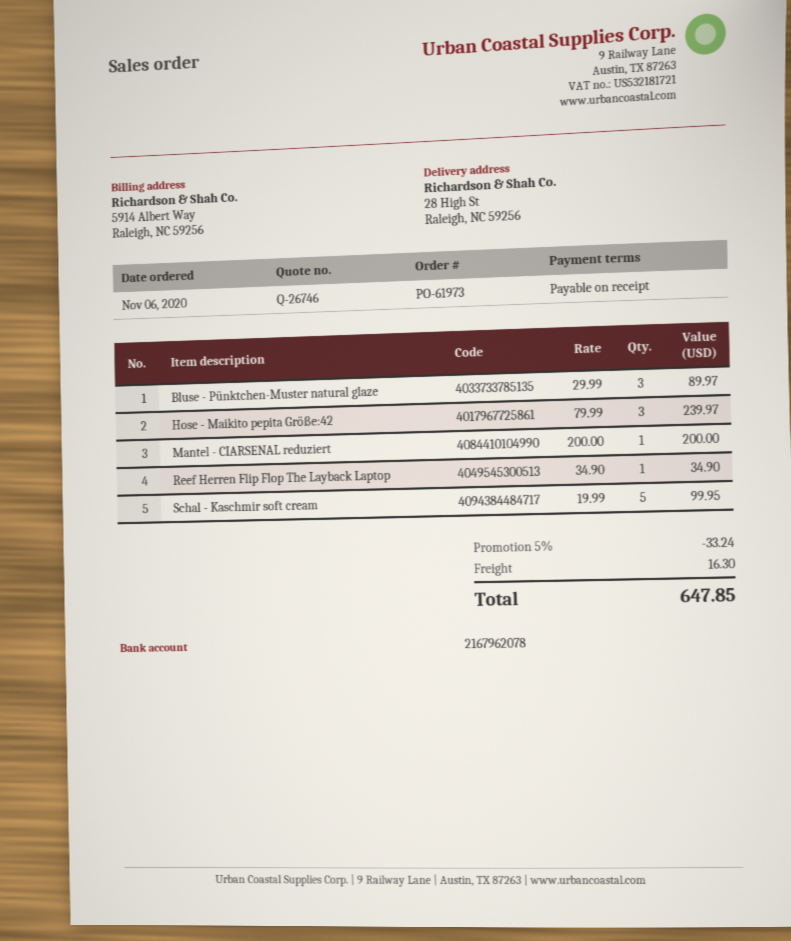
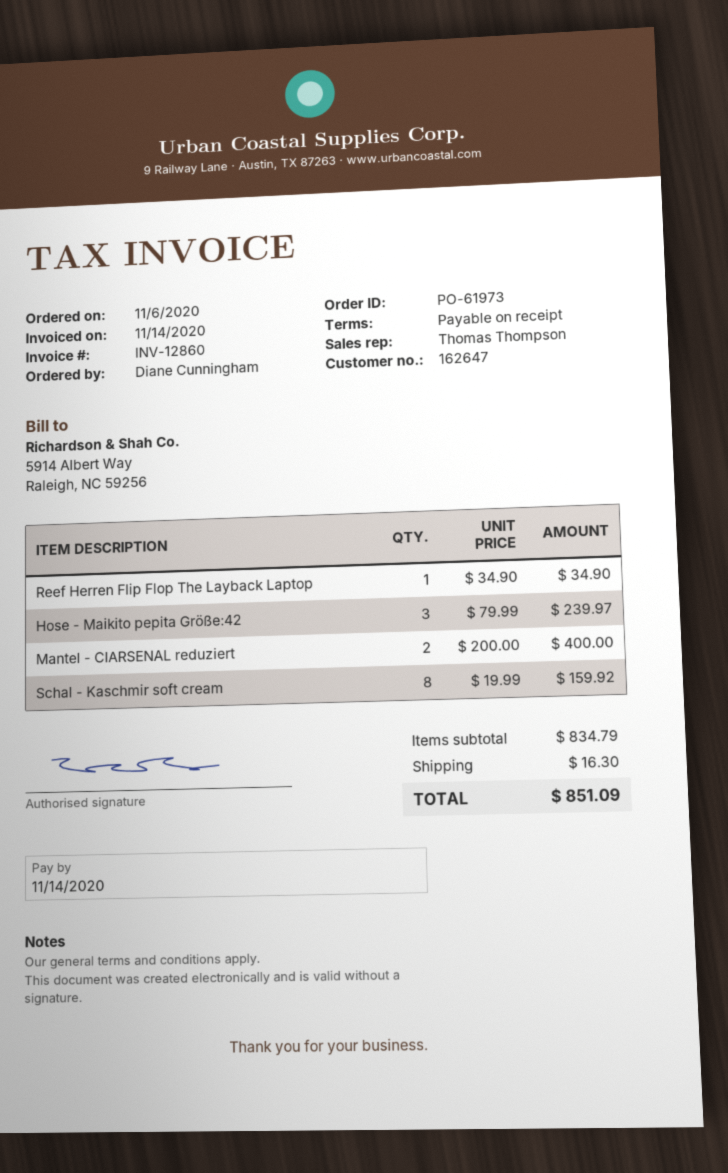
Bluse - Pünktchen-Muster natural glaze: 3 x 29.99 = 89.97 -> none
Mantel - CIARSENAL reduziert: 1 x 200.00 = 200.00 -> 2 x 200.00 = 400.00
Schal - Kaschmir soft cream: 5 x 19.99 = 99.95 -> 8 x 19.99 = 159.92
discount: 5% = 33.24 -> none
total: 647.85 -> 851.09

